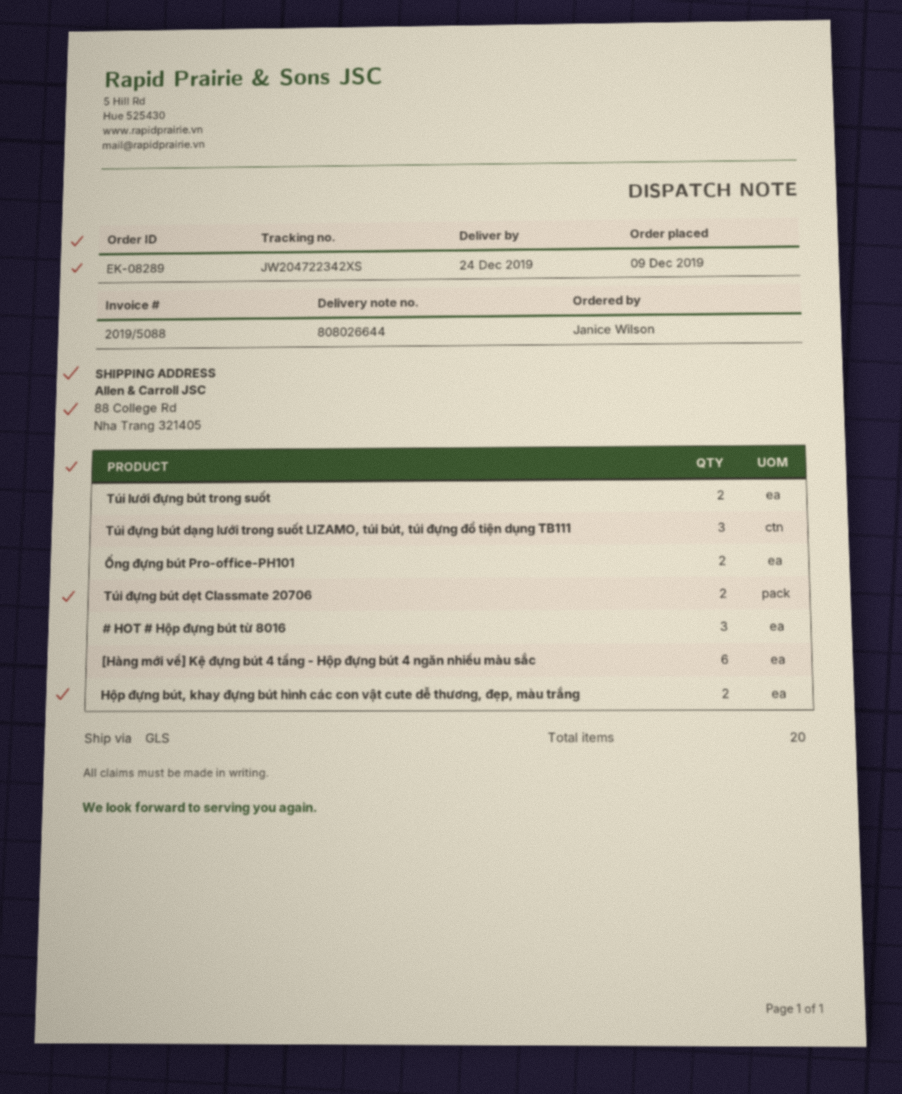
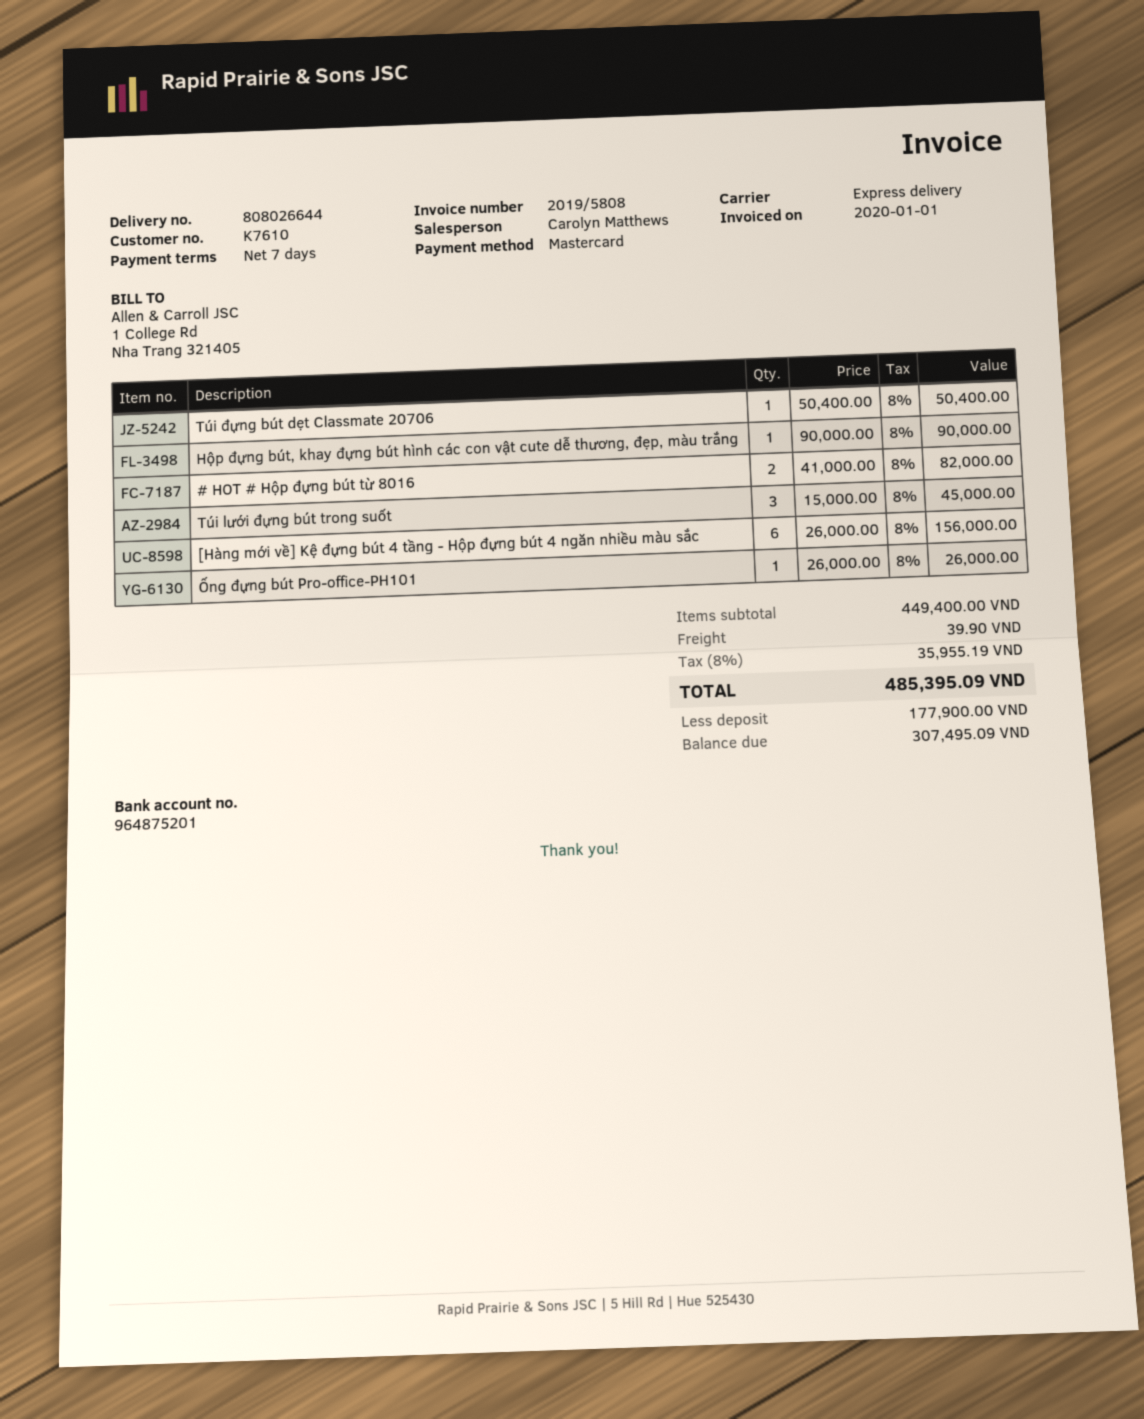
invoice number: 2019/5088 -> 2019/5808
shipping method: GLS -> express
Túi lưới đựng bút trong suốt: 2 -> 3
Túi đựng bút dạng lưới trong suốt LIZAMO, túi bút, túi đựng đồ tiện dụng TB111: 3 -> none
Ống đựng bút Pro-office-PH101: 2 -> 1
Túi đựng bút dẹt Classmate 20706: 2 -> 1
# HOT # Hộp đựng bút từ 8016: 3 -> 2
Hộp đựng bút, khay đựng bút hình các con vật cute dễ thương, đẹp, màu trắng: 2 -> 1

